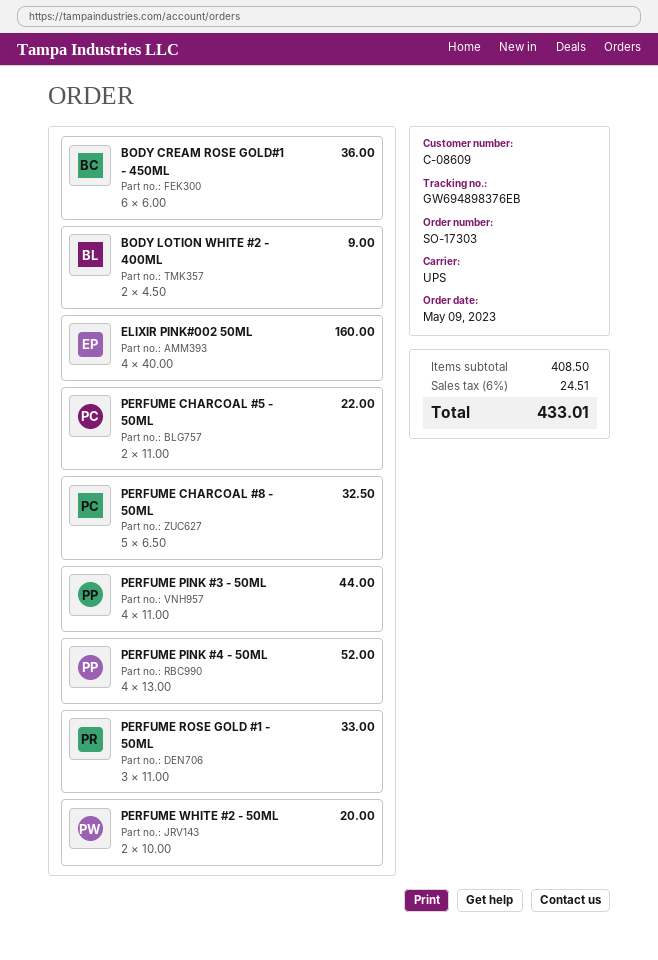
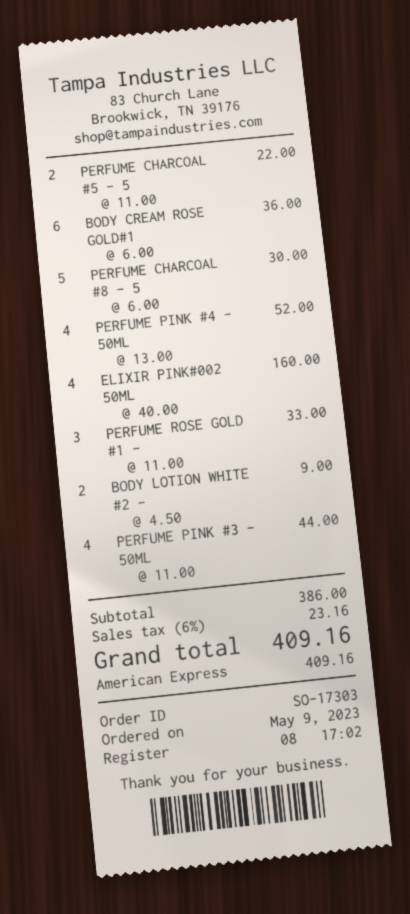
PERFUME CHARCOAL #8 - 50ML: 5 x 6.50 = 32.50 -> 5 x 6.00 = 30.00
PERFUME WHITE #2 - 50ML: 2 x 10.00 = 20.00 -> none
subtotal: 408.50 -> 386.00
tax: 6% = 24.51 -> 6% = 23.16
total: 433.01 -> 409.16

